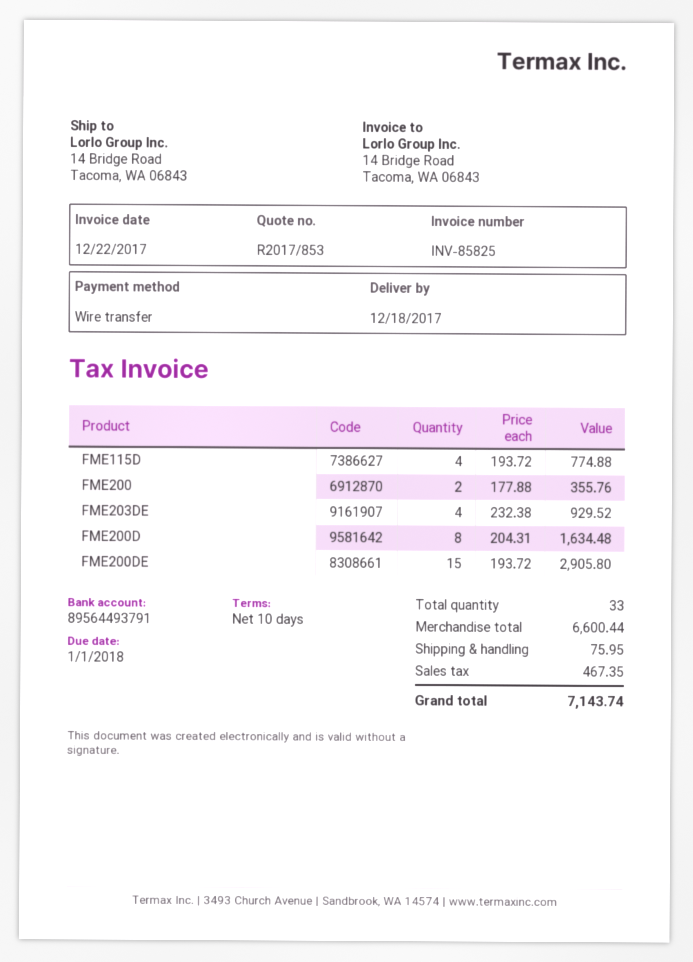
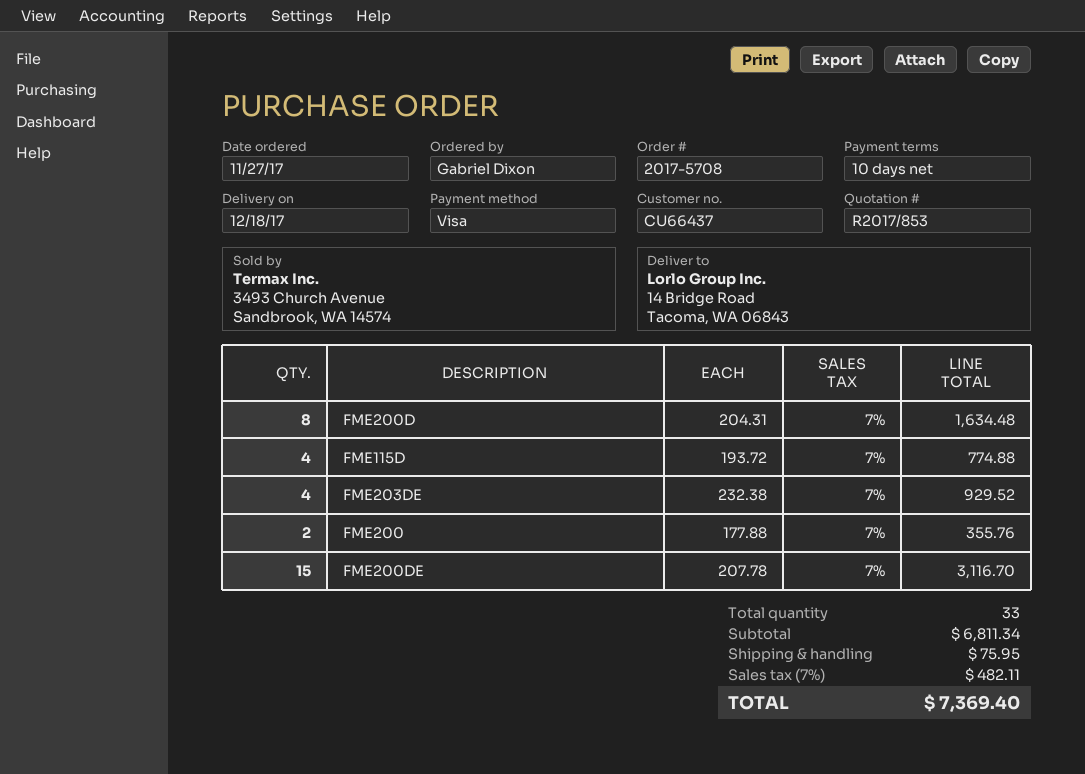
payment method: bank transfer -> Visa
FME200DE: 15 x 193.72 = 2905.80 -> 15 x 207.78 = 3116.70
subtotal: 6600.44 -> 6811.34
tax: 467.35 -> 482.11
total: 7143.74 -> 7369.40

